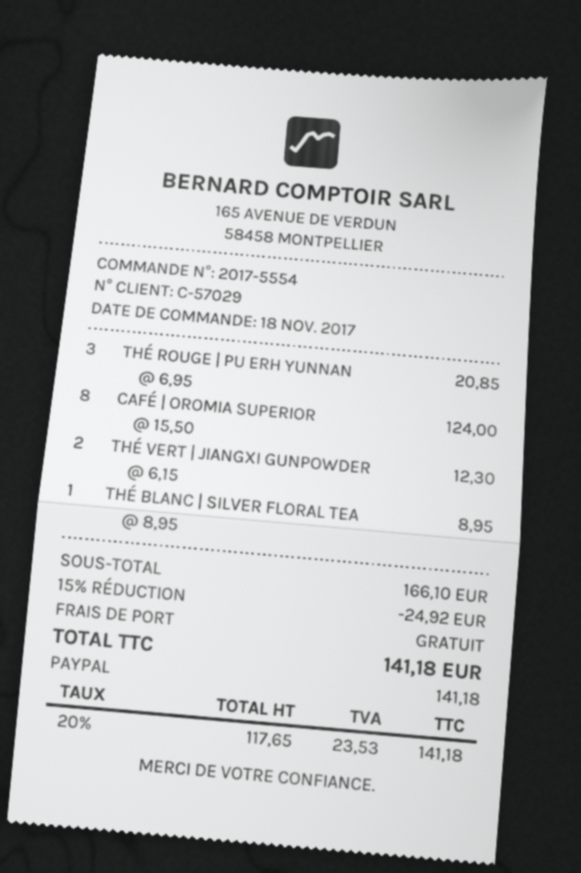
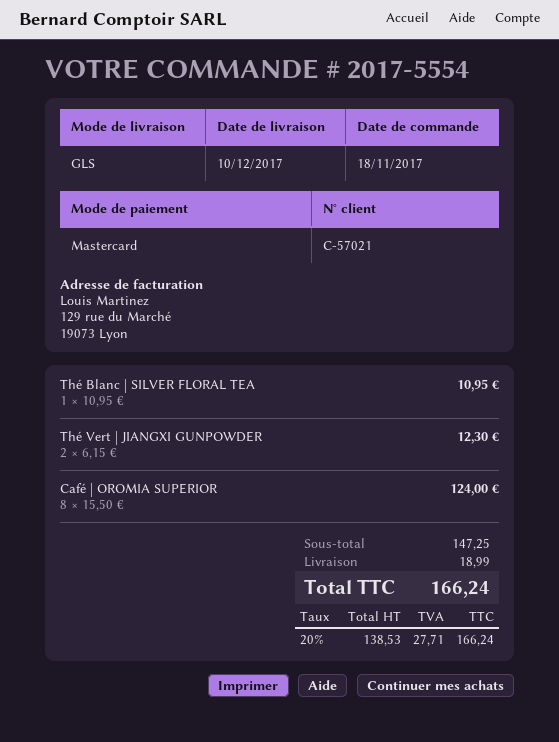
customer number: C-57029 -> C-57021
payment method: PayPal -> Mastercard
THÉ ROUGE | PU ERH YUNNAN: 3 x 6.95 = 20.85 -> none
THÉ BLANC | SILVER FLORAL TEA: 1 x 8.95 = 8.95 -> 1 x 10.95 = 10.95
subtotal: 166.10 -> 147.25
discount: 15% = 24.92 -> none
shipping: 0.00 -> 18.99
net: 117.65 -> 138.53
tax: 20% = 23.53 -> 20% = 27.71
total: 141.18 -> 166.24

